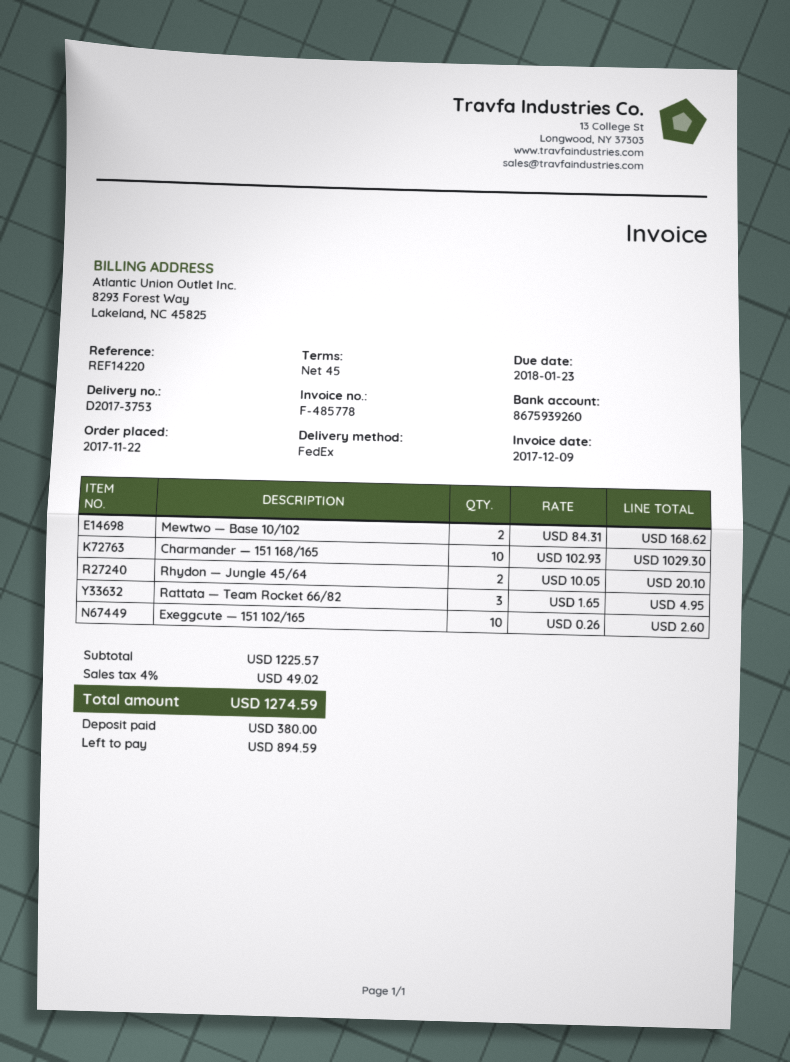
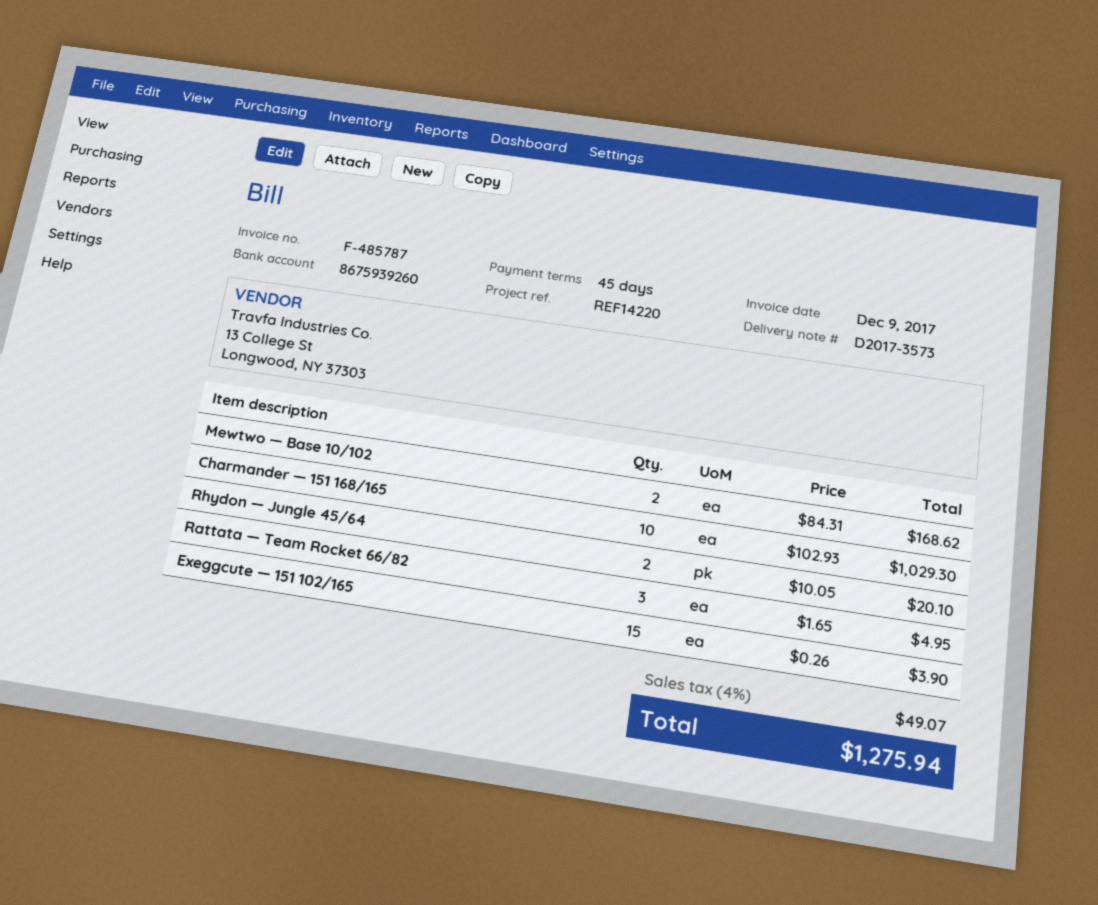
delivery note number: D2017-3753 -> D2017-3573
invoice number: F-485778 -> F-485787
Exeggcute — 151 102/165: 10 x 0.26 = 2.60 -> 15 x 0.26 = 3.90
tax: 4% = 49.02 -> 4% = 49.07
total: 1274.59 -> 1275.94

